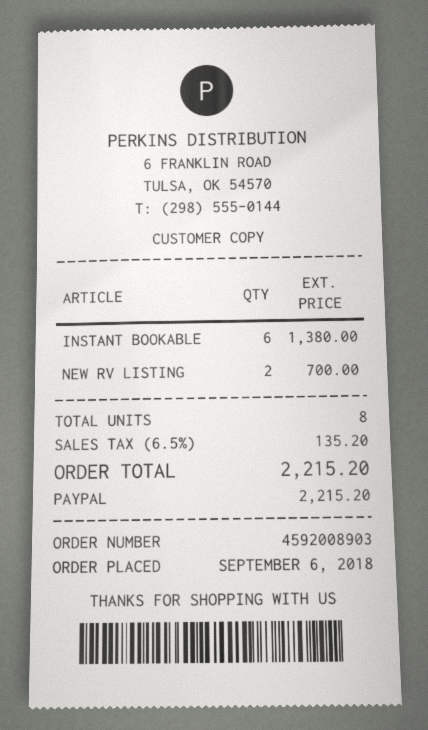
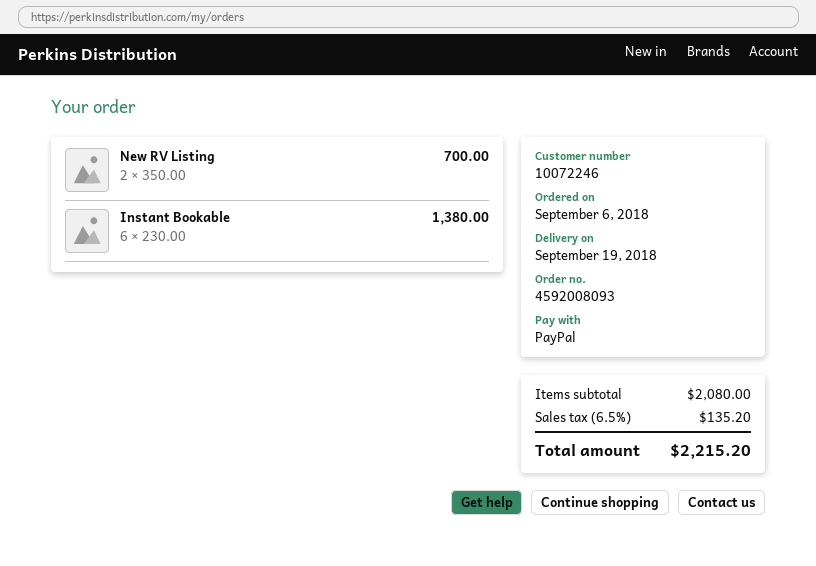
order number: 4592008903 -> 4592008093

